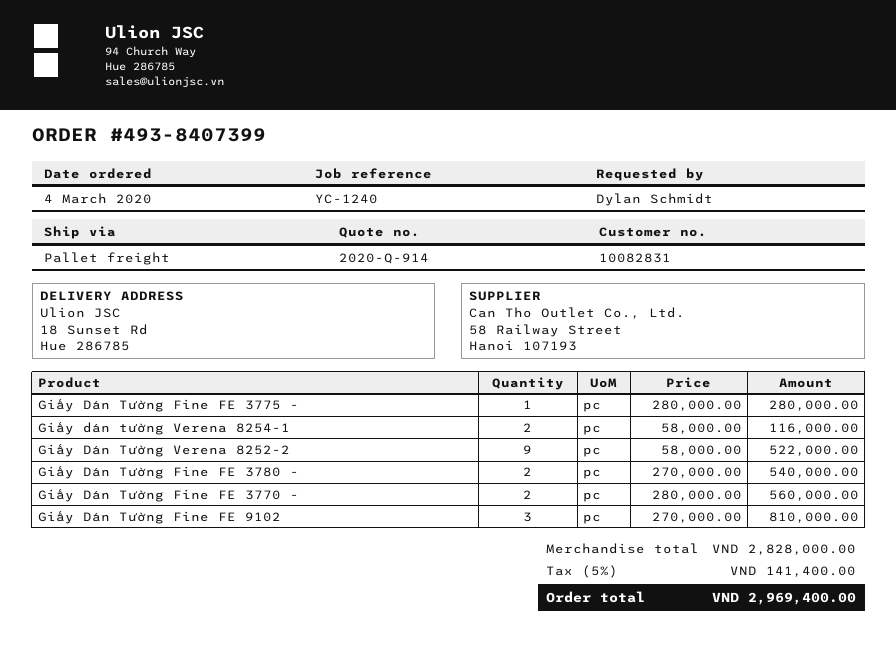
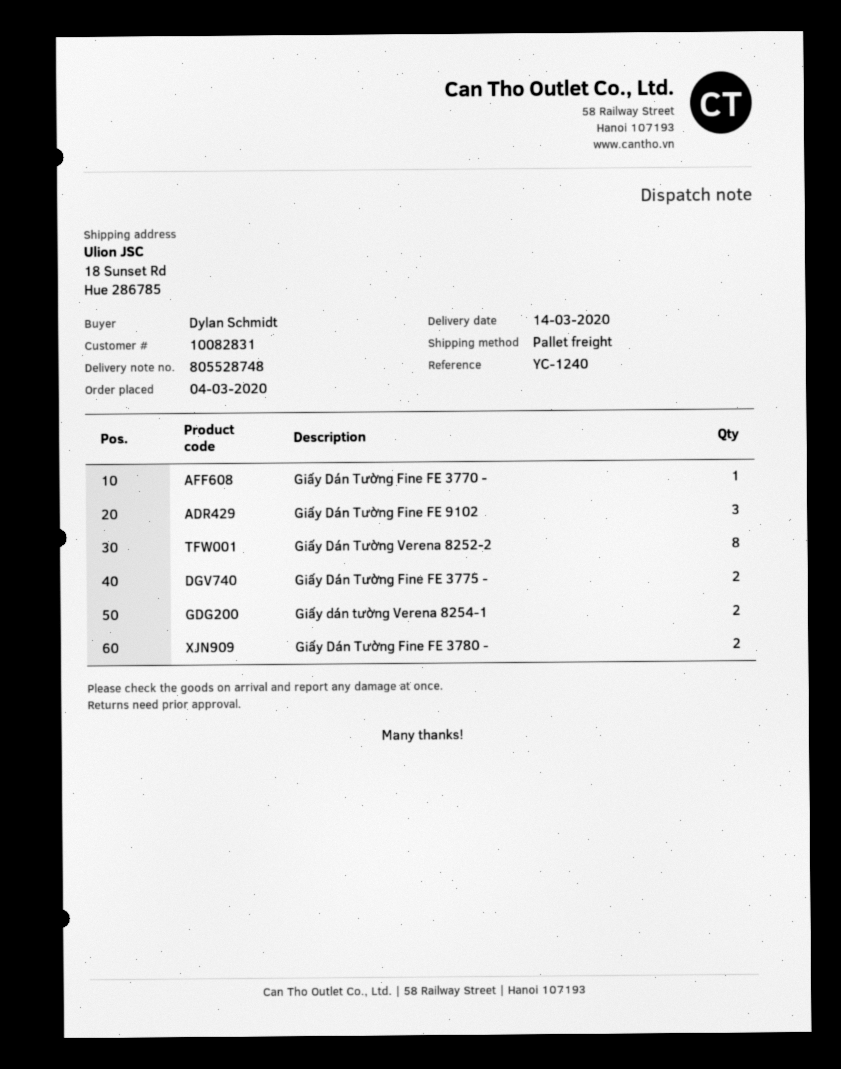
Giấy Dán Tường Fine FE 3775 -: 1 -> 2
Giấy Dán Tường Verena 8252-2: 9 -> 8
Giấy Dán Tường Fine FE 3770 -: 2 -> 1

